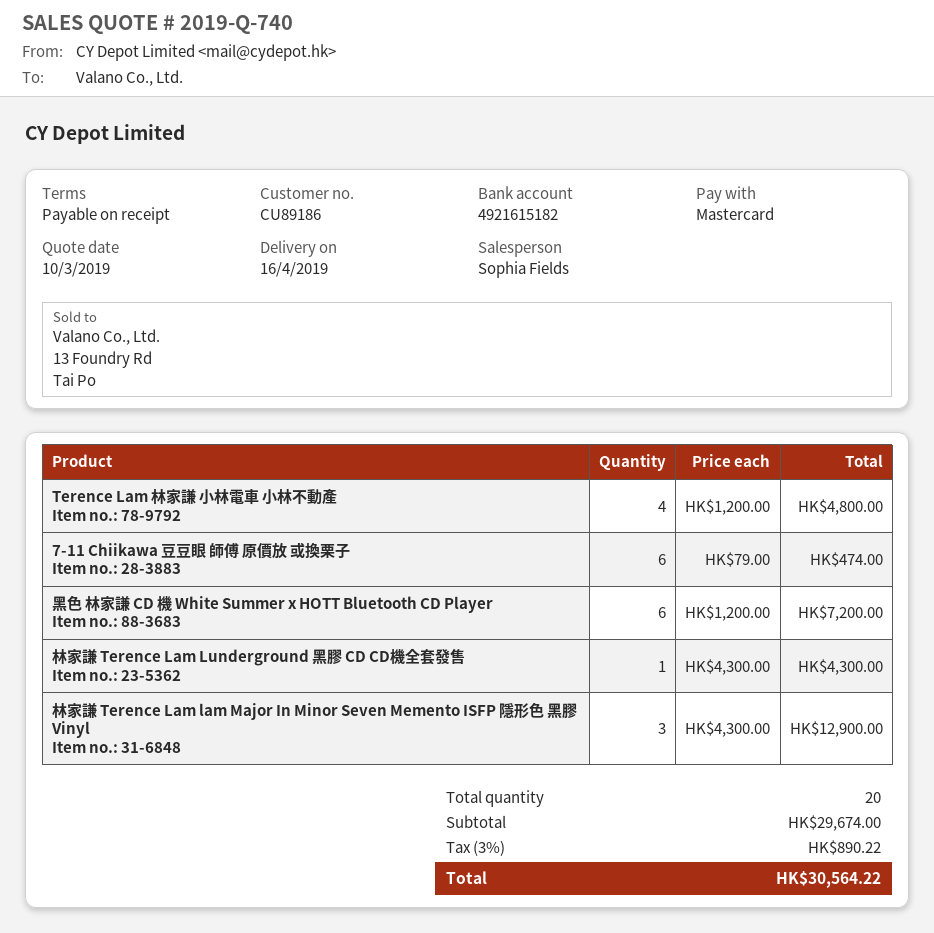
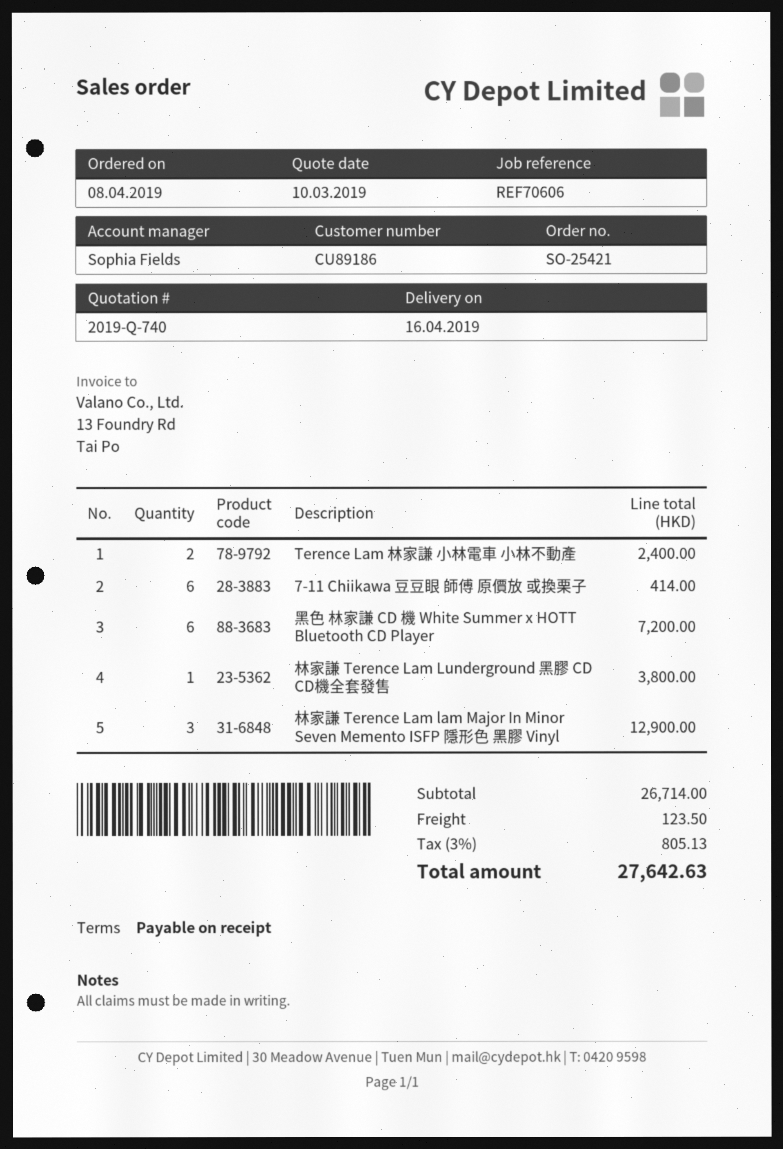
Terence Lam 林家謙 小林電車 小林不動產: 4 for 4800.00 -> 2 for 2400.00
7-11 Chiikawa 豆豆眼 師傅 原價放 或換栗子: 6 for 474.00 -> 6 for 414.00
林家謙 Terence Lam Lunderground 黑膠 CD CD機全套發售: 1 for 4300.00 -> 1 for 3800.00
subtotal: 29674.00 -> 26714.00
shipping: none -> 123.50
tax: 3% = 890.22 -> 3% = 805.13
total: 30564.22 -> 27642.63

